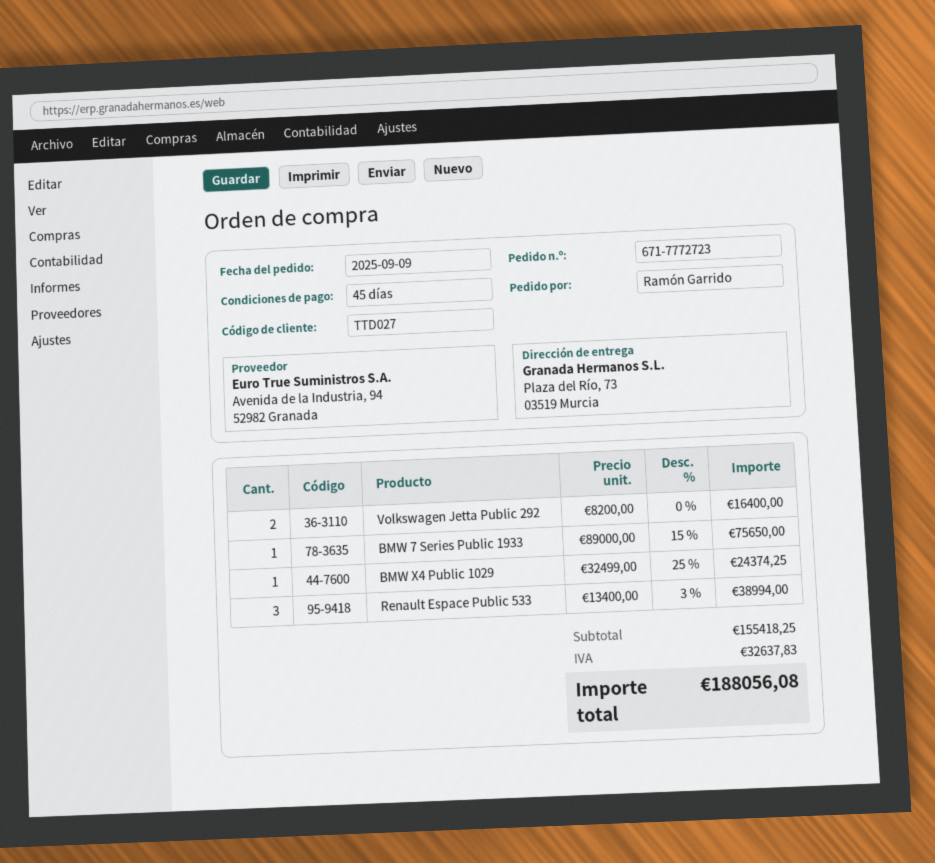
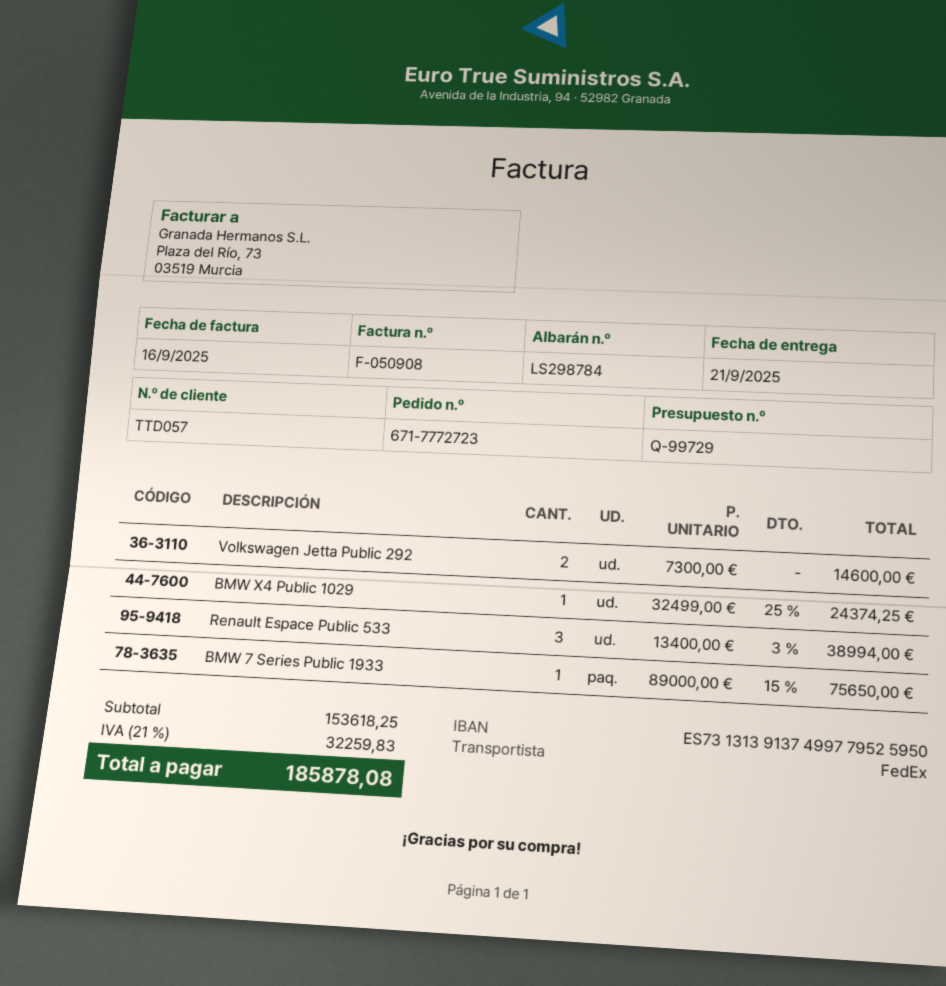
customer number: TTD027 -> TTD057
Volkswagen Jetta Public 292: 2 x 8200.00 = 16400.00 -> 2 x 7300.00 = 14600.00
subtotal: 155418.25 -> 153618.25
tax: 32637.83 -> 32259.83
total: 188056.08 -> 185878.08

